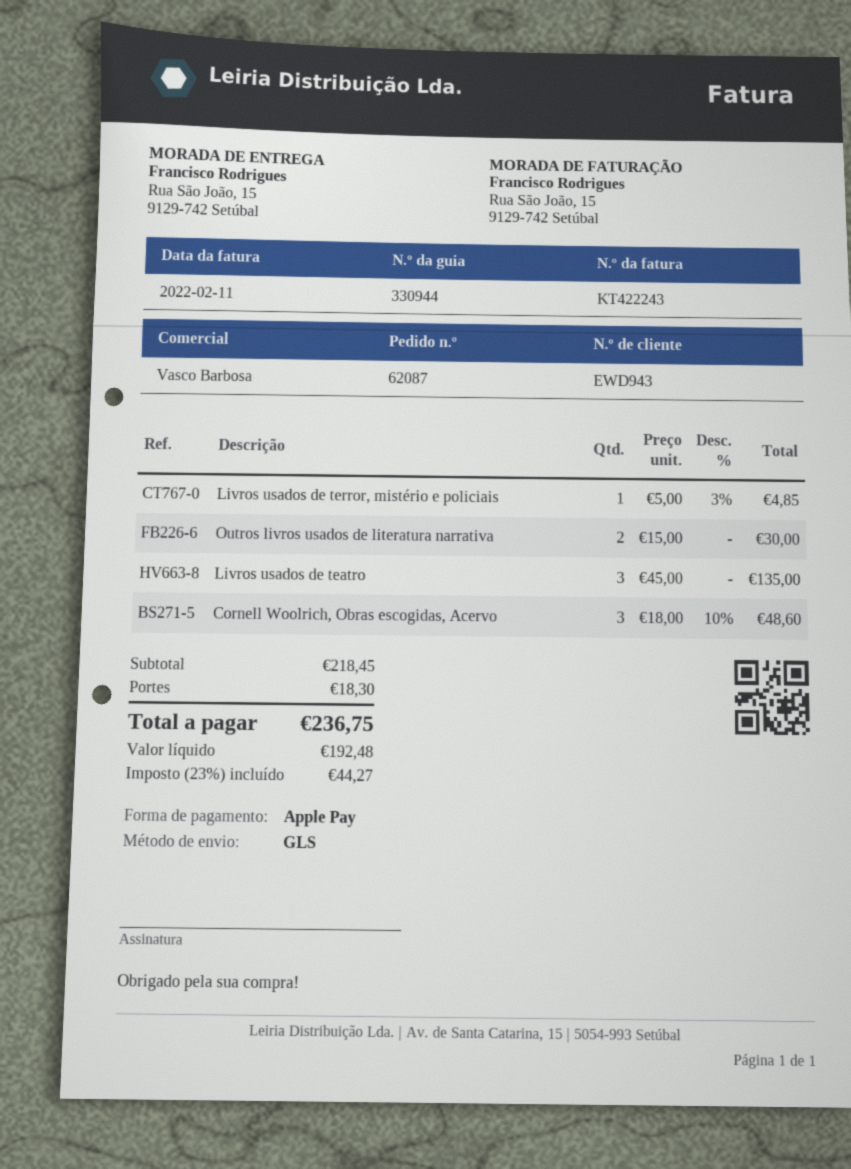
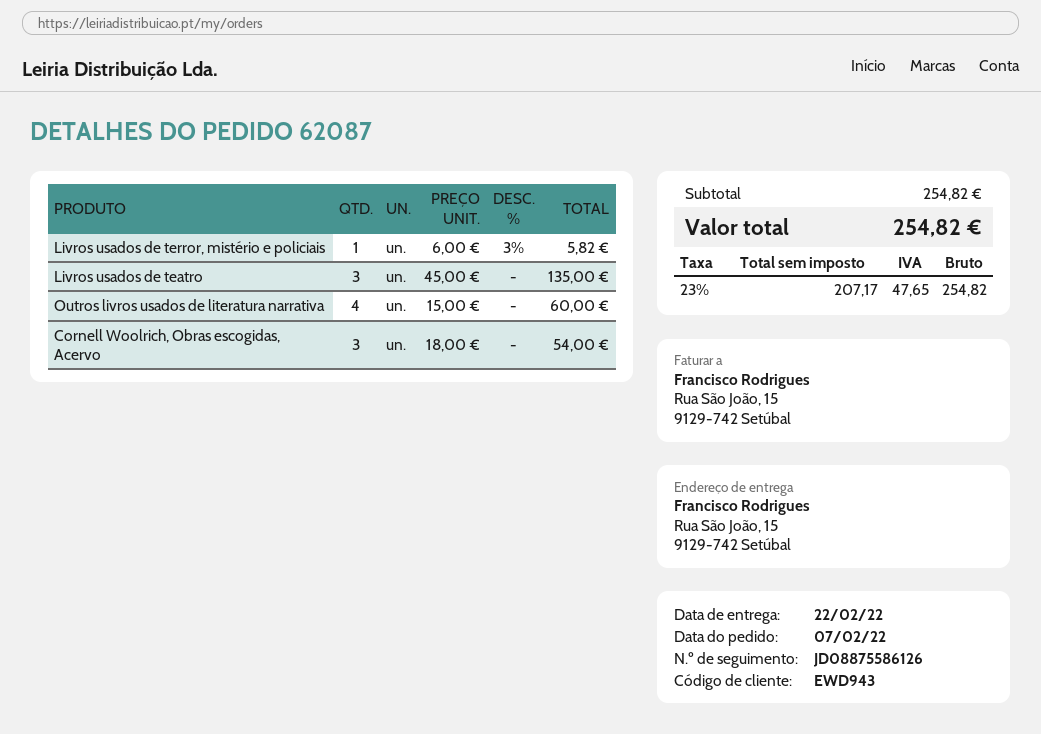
Livros usados de terror, mistério e policiais: 1 x 5.00 - 3% = 4.85 -> 1 x 6.00 - 3% = 5.82
Outros livros usados de literatura narrativa: 2 x 15.00 = 30.00 -> 4 x 15.00 = 60.00
Cornell Woolrich, Obras escogidas, Acervo: 3 x 18.00 - 10% = 48.60 -> 3 x 18.00 = 54.00
subtotal: 218.45 -> 254.82
shipping: 18.30 -> none
net: 192.48 -> 207.17
tax: 23% = 44.27 -> 23% = 47.65
total: 236.75 -> 254.82

